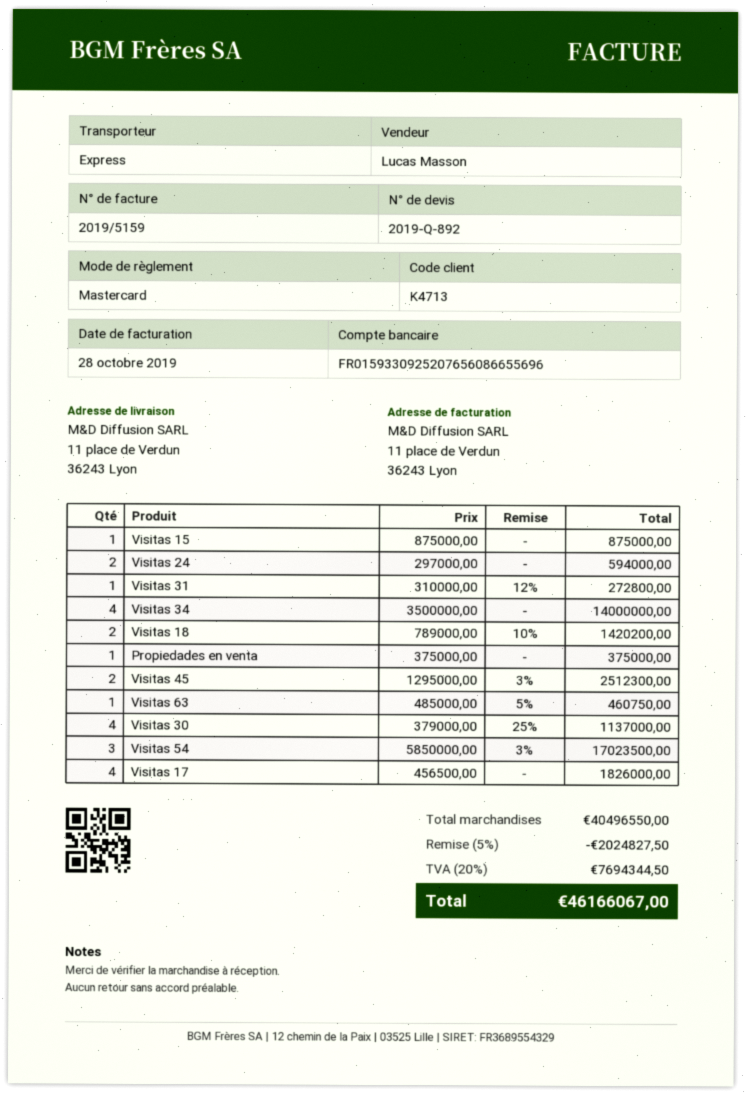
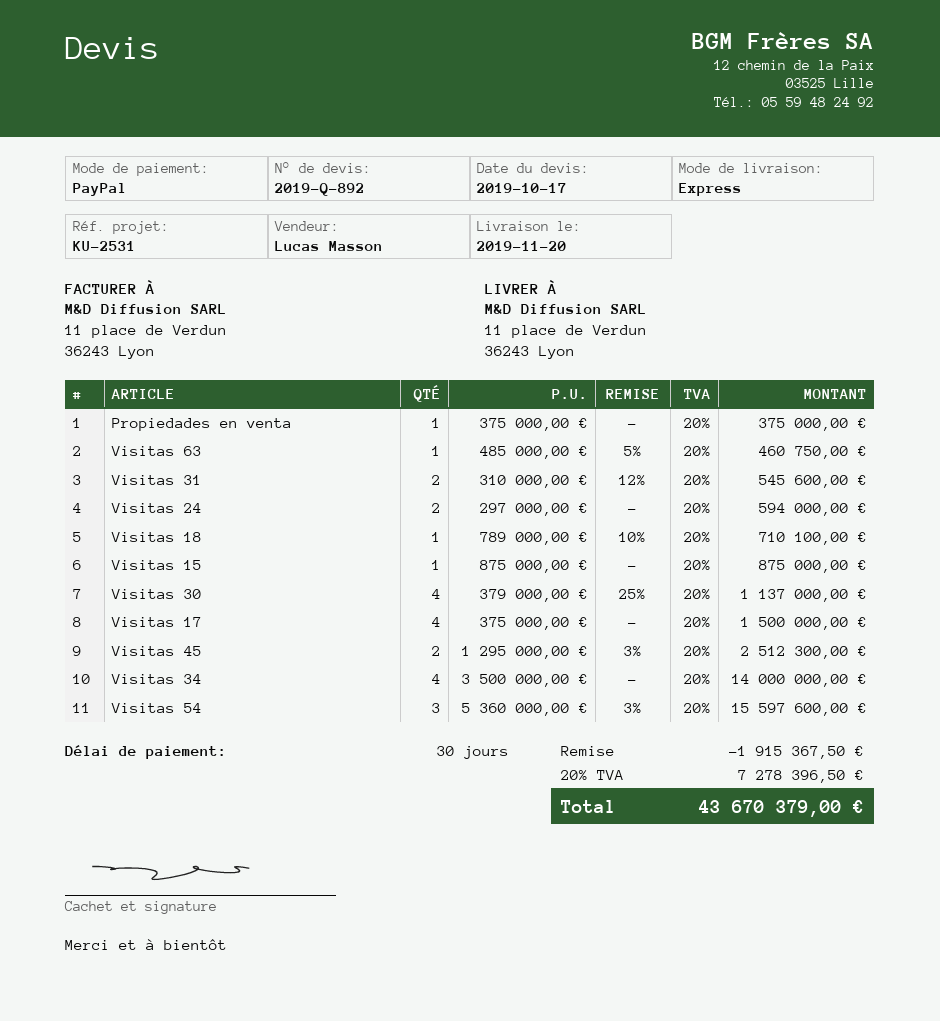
payment method: Mastercard -> PayPal
Visitas 31: 1 x 310000.00 - 12% = 272800.00 -> 2 x 310000.00 - 12% = 545600.00
Visitas 18: 2 x 789000.00 - 10% = 1420200.00 -> 1 x 789000.00 - 10% = 710100.00
Visitas 54: 3 x 5850000.00 - 3% = 17023500.00 -> 3 x 5360000.00 - 3% = 15597600.00
Visitas 17: 4 x 456500.00 = 1826000.00 -> 4 x 375000.00 = 1500000.00
discount: 2024827.50 -> 1915367.50
tax: 20% = 7694344.50 -> 20% = 7278396.50
total: 46166067.00 -> 43670379.00

